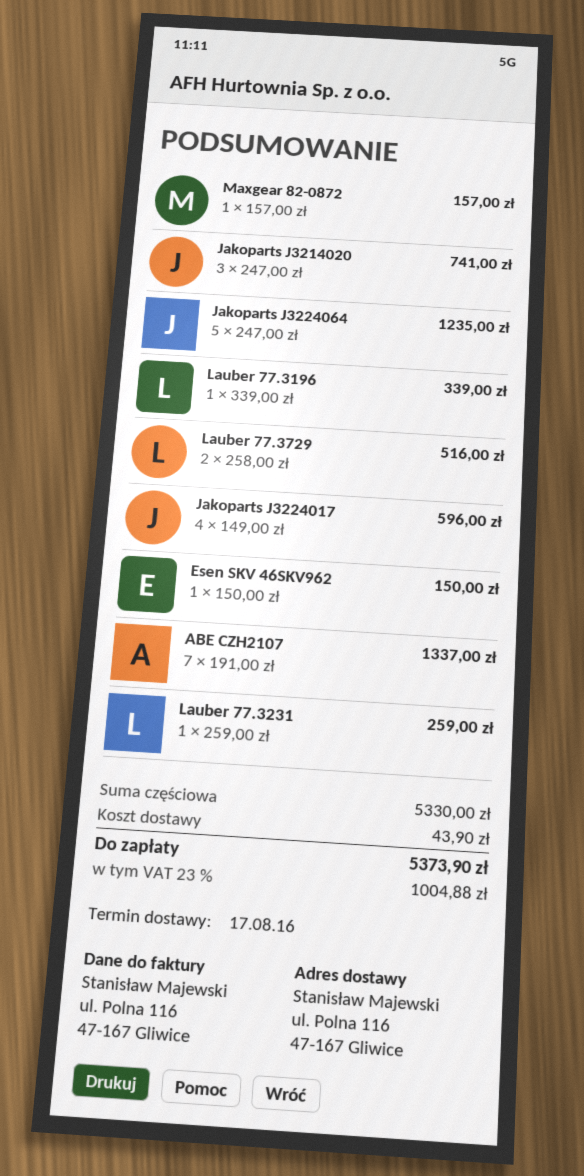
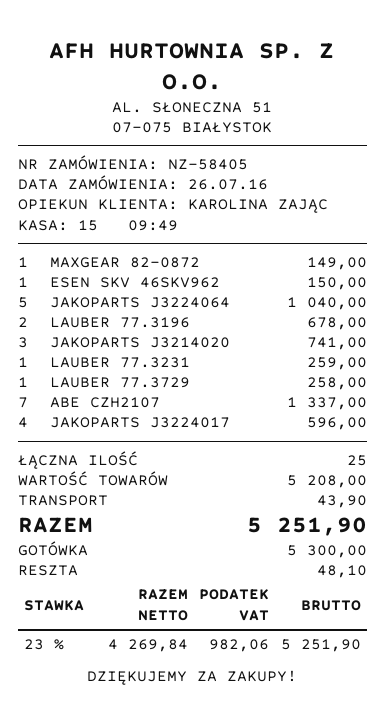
Maxgear 82-0872: 1 for 157.00 -> 1 for 149.00
Jakoparts J3224064: 5 for 1235.00 -> 5 for 1040.00
Lauber 77.3196: 1 for 339.00 -> 2 for 678.00
Lauber 77.3729: 2 for 516.00 -> 1 for 258.00
subtotal: 5330.00 -> 5208.00
tax: 23% = 1004.88 -> 23% = 982.06
total: 5373.90 -> 5251.90

